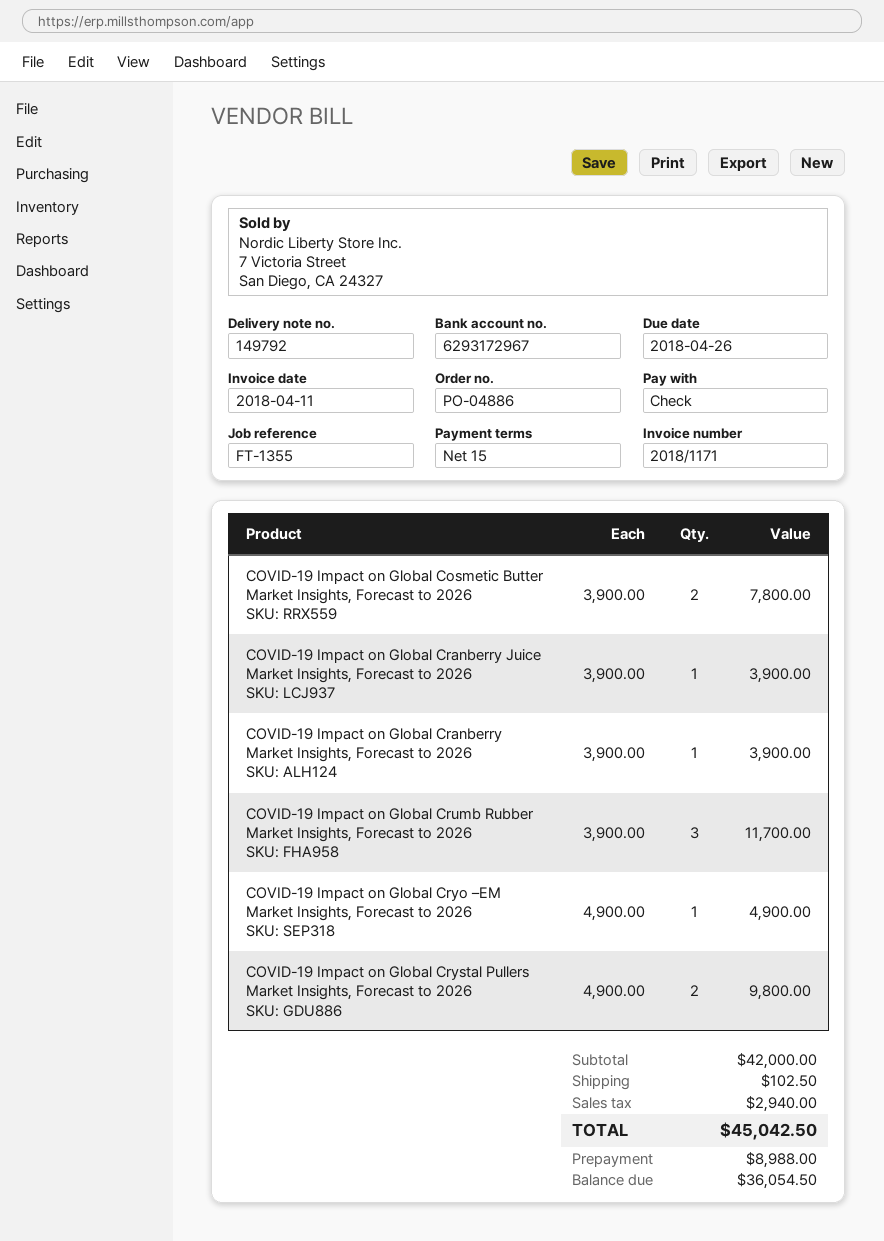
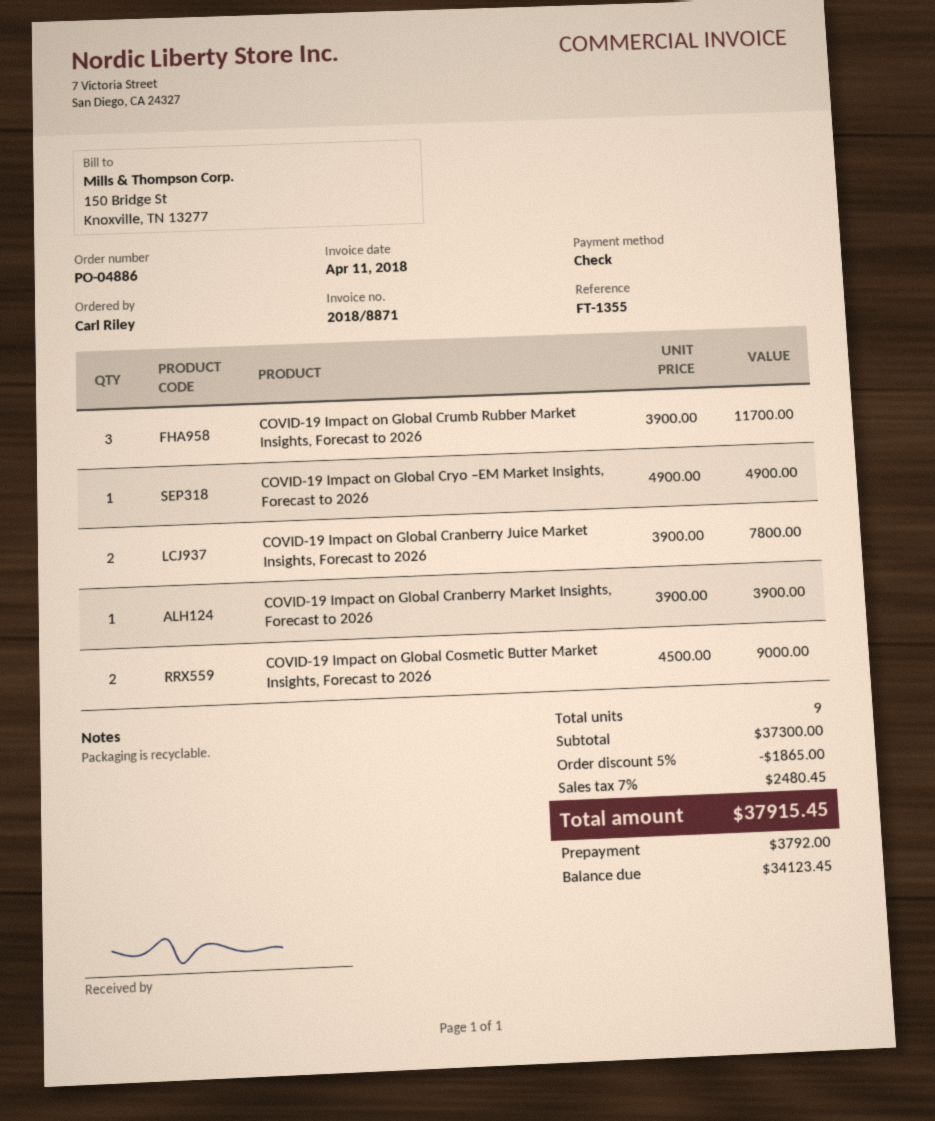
invoice number: 2018/1171 -> 2018/8871
COVID-19 Impact on Global Cosmetic Butter Market Insights, Forecast to 2026: 2 x 3900.00 = 7800.00 -> 2 x 4500.00 = 9000.00
COVID-19 Impact on Global Cranberry Juice Market Insights, Forecast to 2026: 1 x 3900.00 = 3900.00 -> 2 x 3900.00 = 7800.00
COVID-19 Impact on Global Crystal Pullers Market Insights, Forecast to 2026: 2 x 4900.00 = 9800.00 -> none
subtotal: 42000.00 -> 37300.00
discount: none -> 5% = 1865.00
shipping: 102.50 -> none
tax: 2940.00 -> 2480.45
total: 45042.50 -> 37915.45
deposit: 8988.00 -> 3792.00
balance: 36054.50 -> 34123.45

